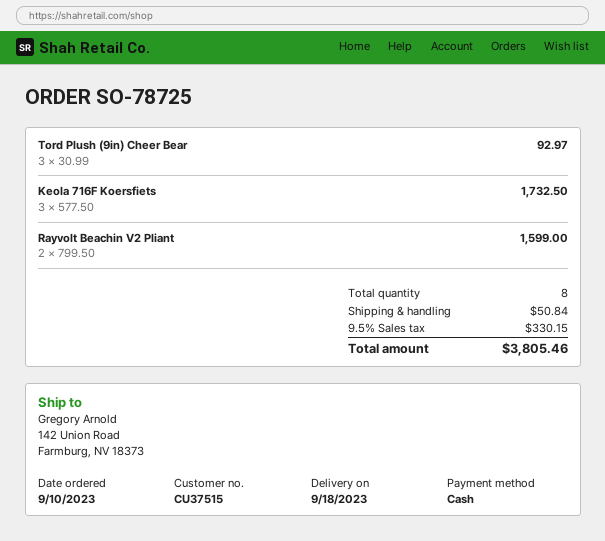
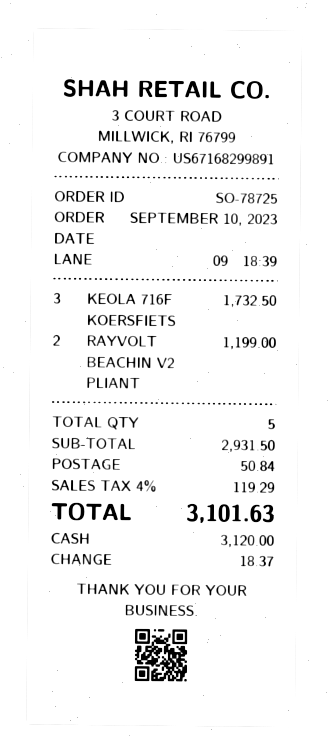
Tord Plush (9in) Cheer Bear: 3 for 92.97 -> none
Rayvolt Beachin V2 Pliant: 2 for 1599.00 -> 2 for 1199.00
total quantity: 8 -> 5
tax: 9.5% = 330.15 -> 4% = 119.29
total: 3805.46 -> 3101.63

